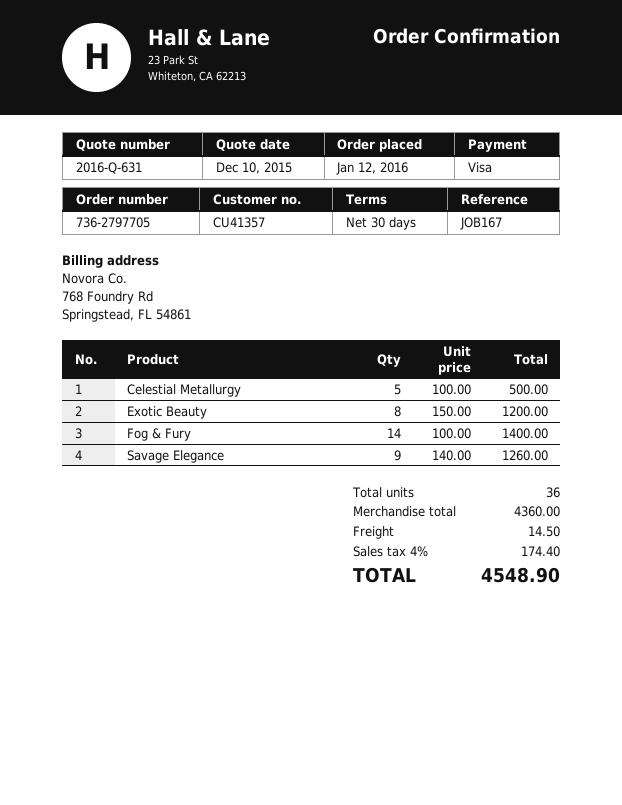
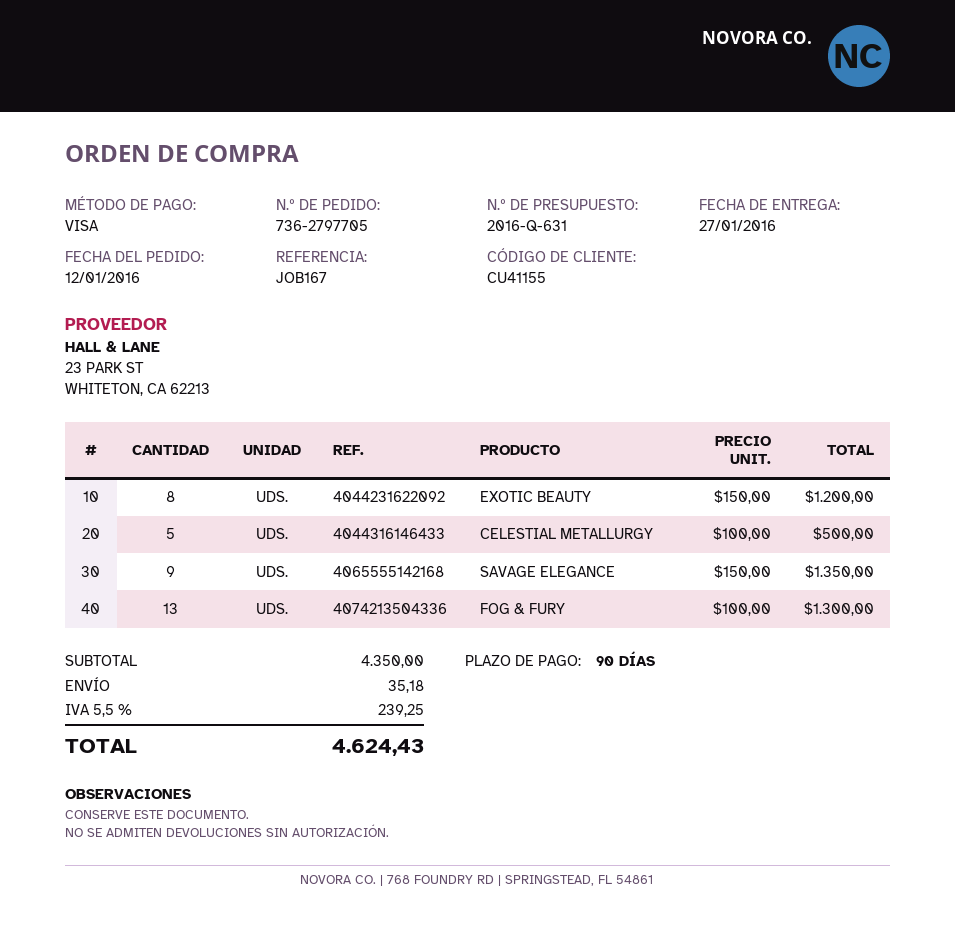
payment terms: 30 days -> 90 days
customer number: CU41357 -> CU41155
Fog & Fury: 14 x 100.00 = 1400.00 -> 13 x 100.00 = 1300.00
Savage Elegance: 9 x 140.00 = 1260.00 -> 9 x 150.00 = 1350.00
subtotal: 4360.00 -> 4350.00
shipping: 14.50 -> 35.18
tax: 4% = 174.40 -> 5.5% = 239.25
total: 4548.90 -> 4624.43

